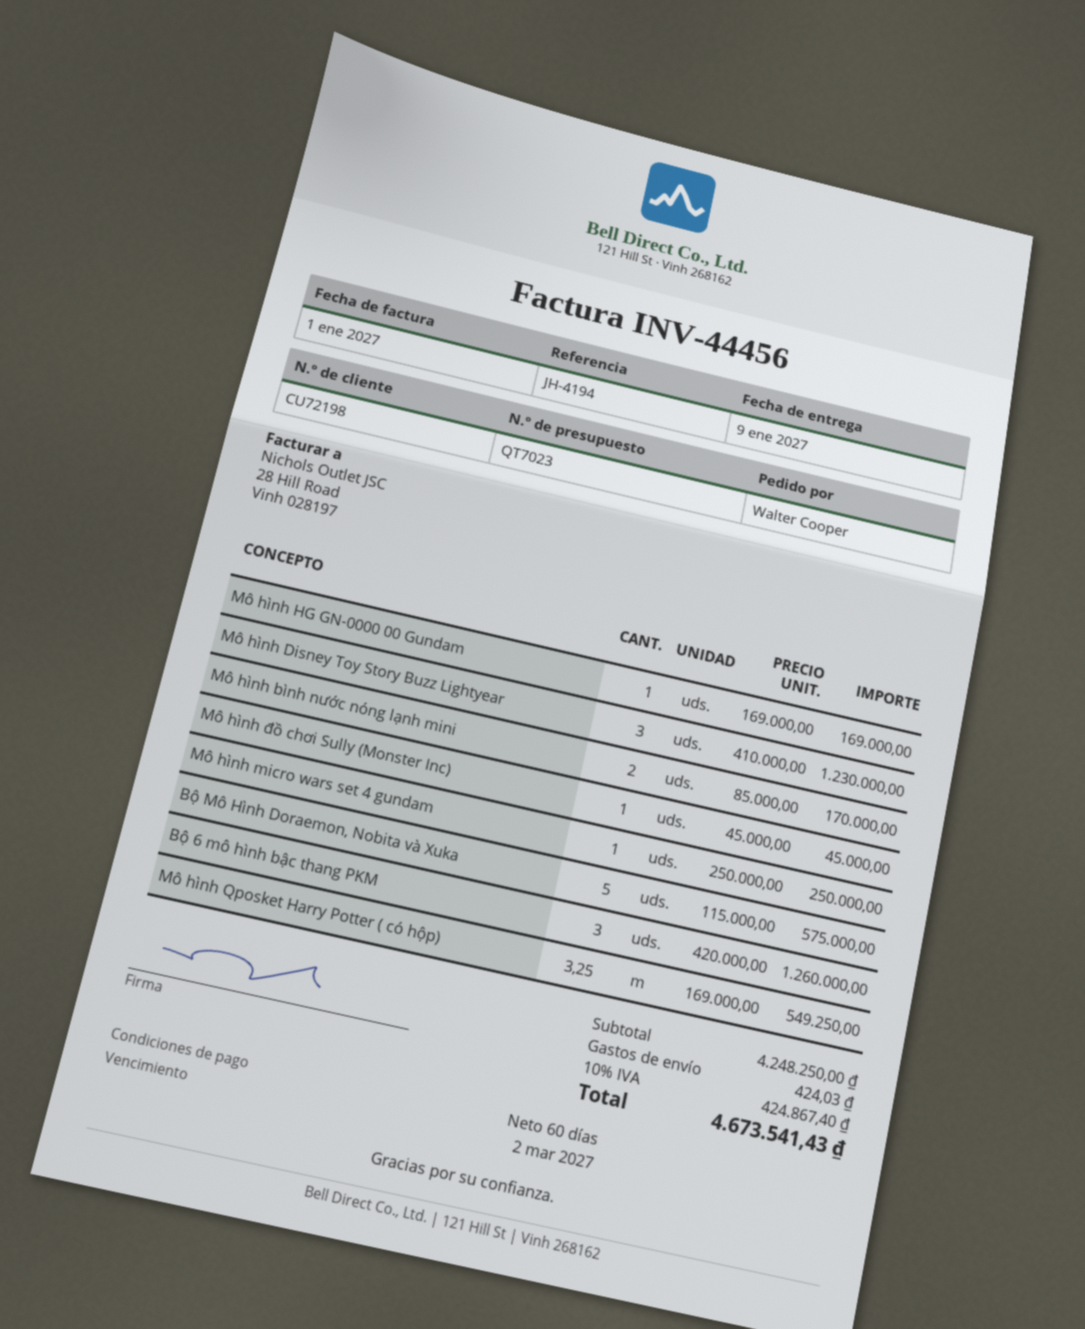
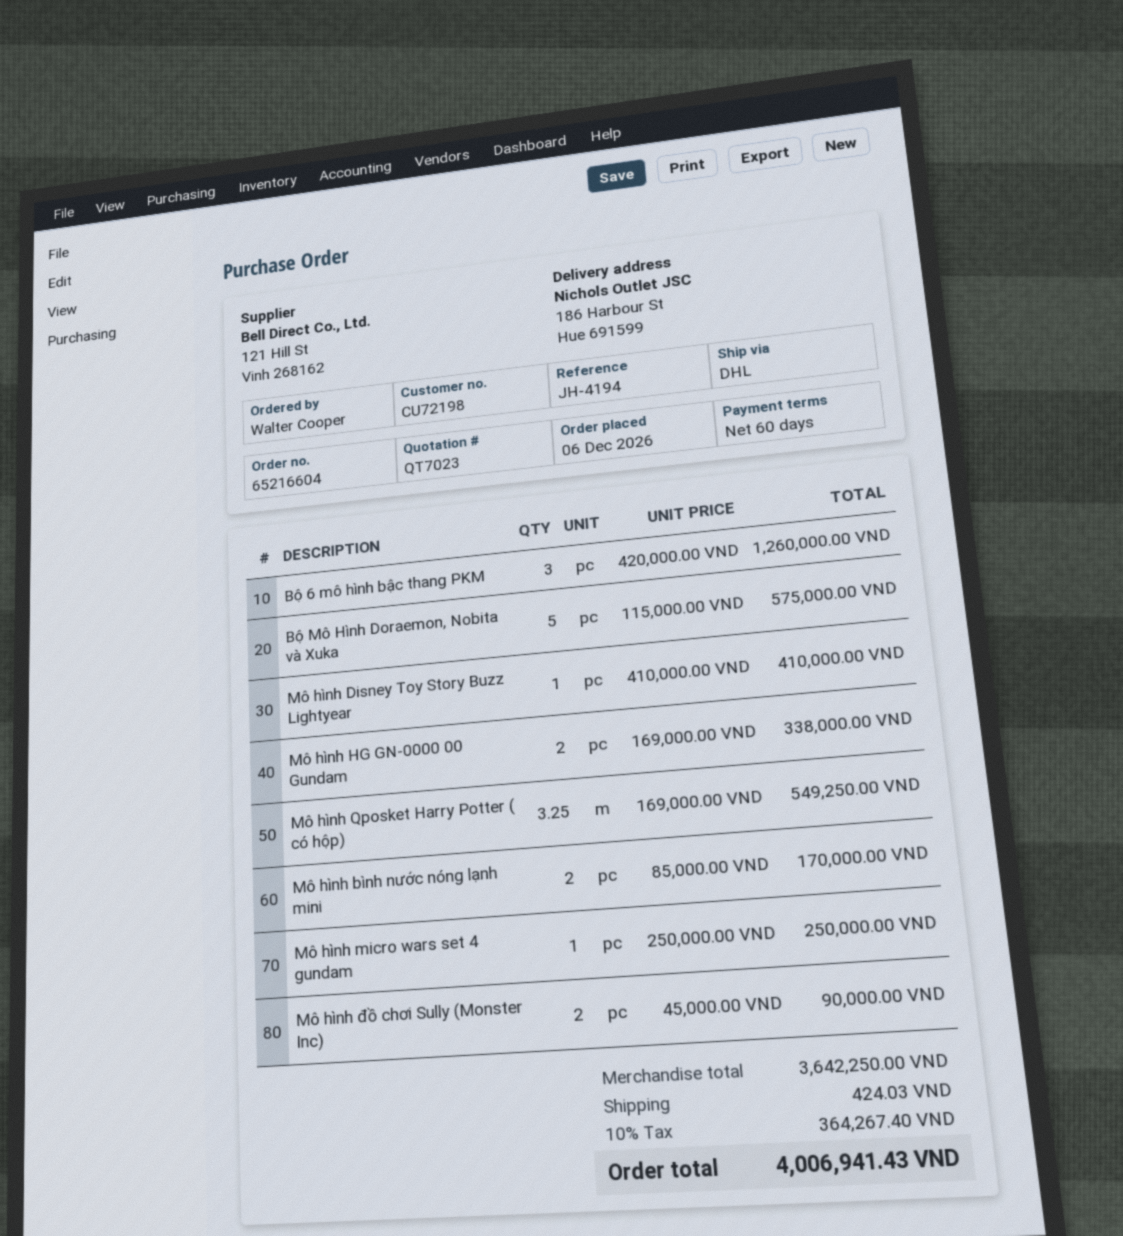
Mô hình HG GN-0000 00 Gundam: 1 x 169000.00 = 169000.00 -> 2 x 169000.00 = 338000.00
Mô hình Disney Toy Story Buzz Lightyear: 3 x 410000.00 = 1230000.00 -> 1 x 410000.00 = 410000.00
Mô hình đồ chơi Sully (Monster Inc): 1 x 45000.00 = 45000.00 -> 2 x 45000.00 = 90000.00
subtotal: 4248250.00 -> 3642250.00
tax: 10% = 424867.40 -> 10% = 364267.40
total: 4673541.43 -> 4006941.43

